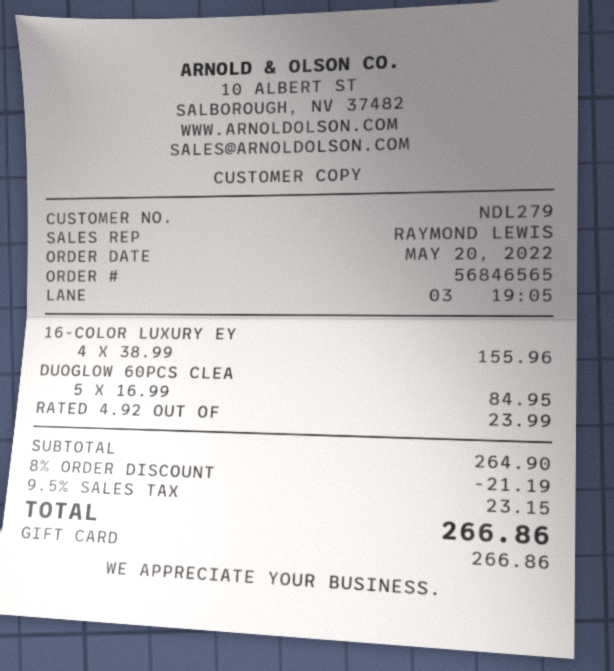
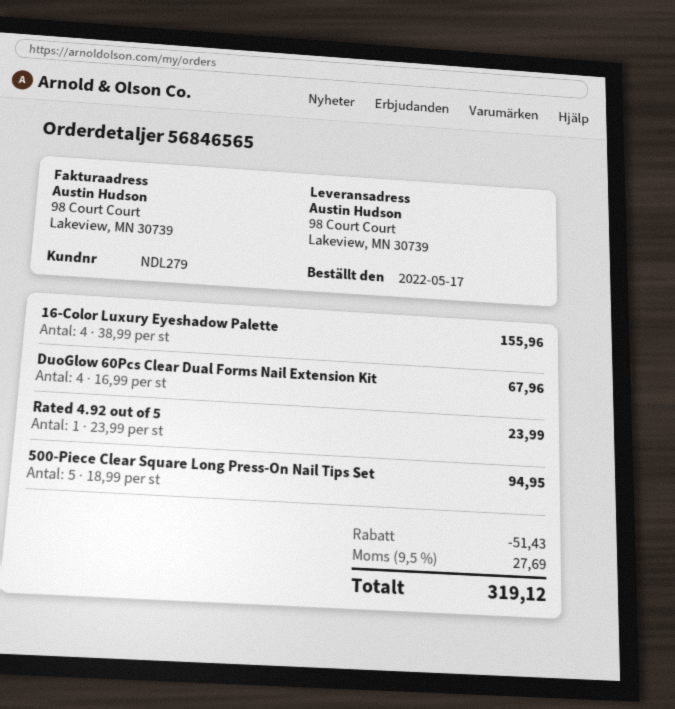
order date: 2022-05-20 -> 2022-05-17
DUOGLOW 60PCS CLEA: 5 x 16.99 = 84.95 -> 4 x 16.99 = 67.96
500-Piece Clear Square Long Press-On Nail Tips Set: none -> 5 x 18.99 = 94.95
discount: 21.19 -> 51.43
tax: 9.5% = 23.15 -> 9.5% = 27.69
total: 266.86 -> 319.12

